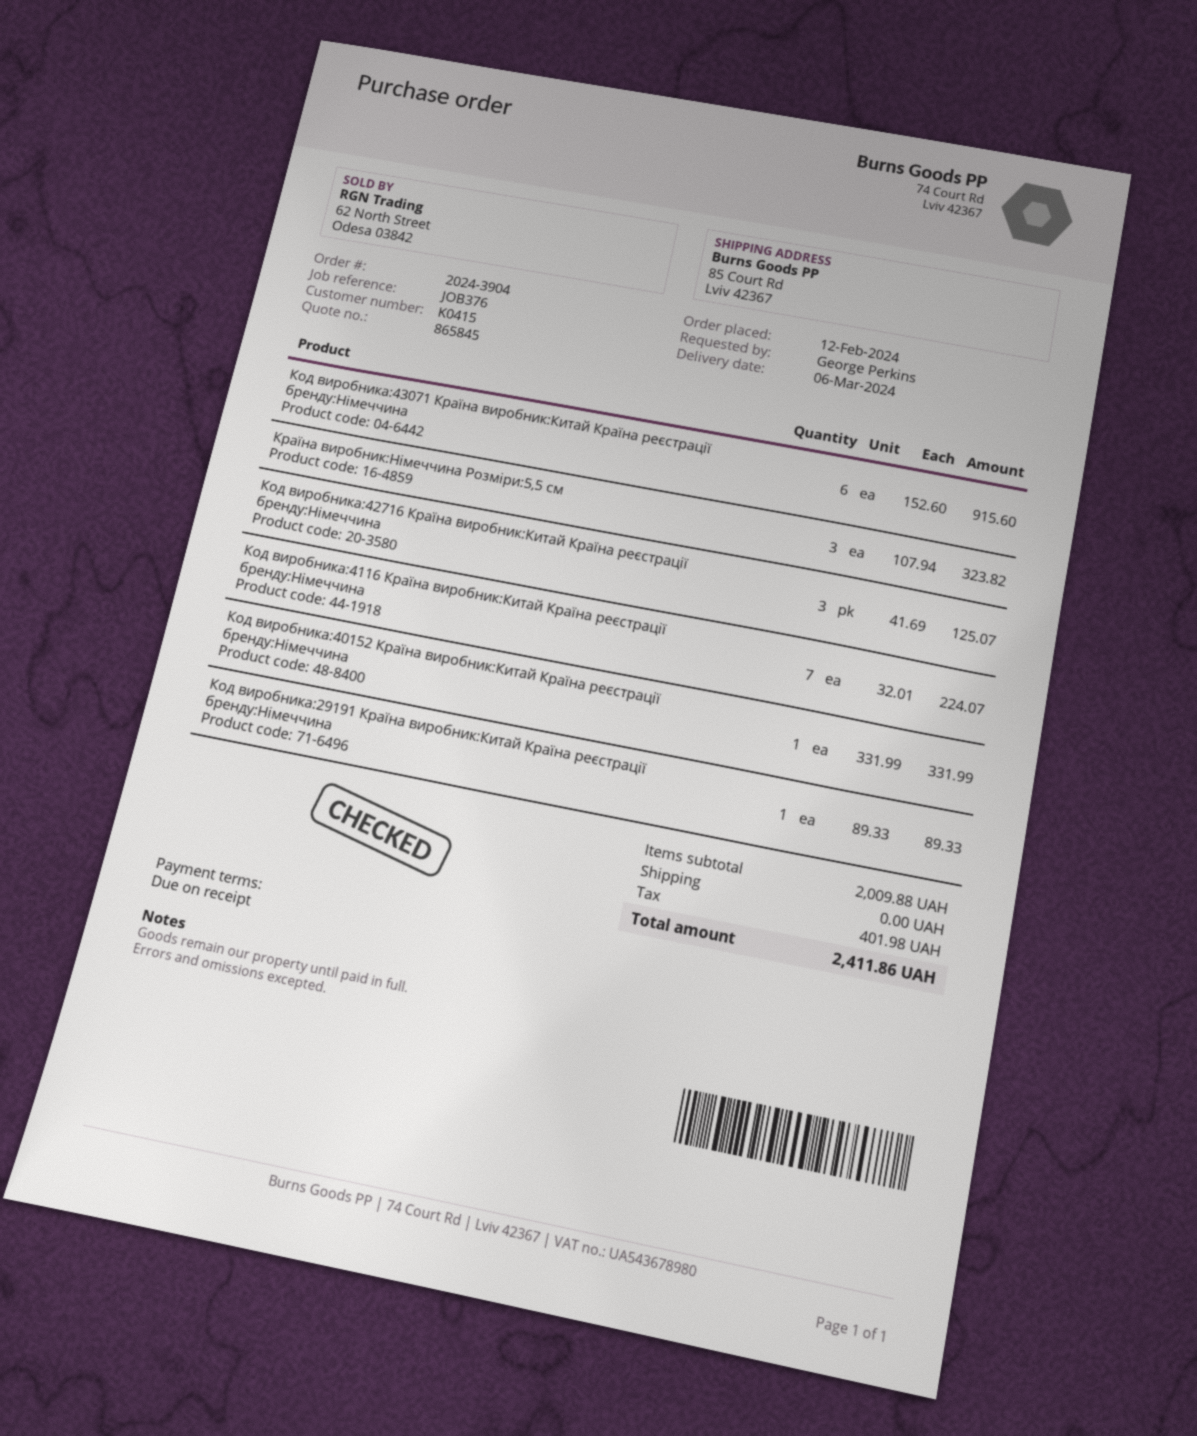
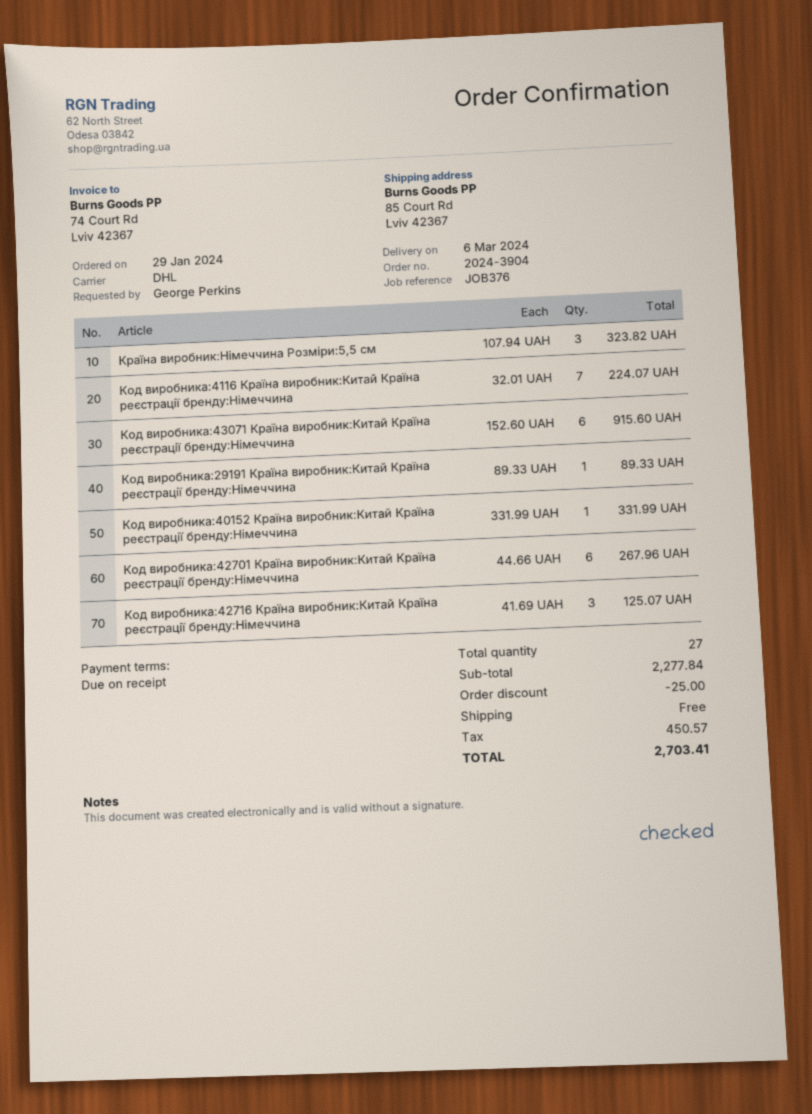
order date: 2024-02-12 -> 2024-01-29
Код виробника:42701 Країна виробник:Китай Країна реєстрації бренду:Німеччина: none -> 6 x 44.66 = 267.96
subtotal: 2009.88 -> 2277.84
discount: none -> 25.00
tax: 401.98 -> 450.57
total: 2411.86 -> 2703.41

